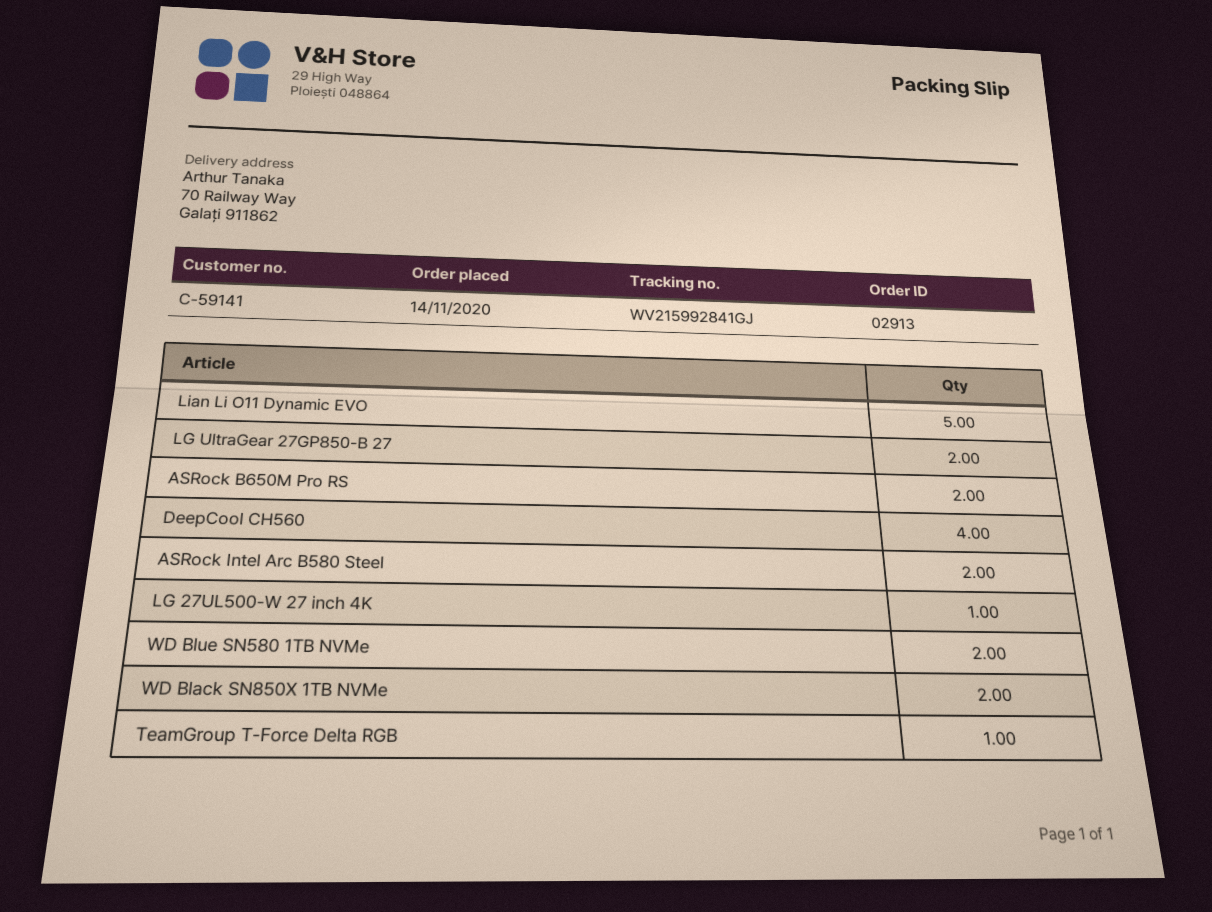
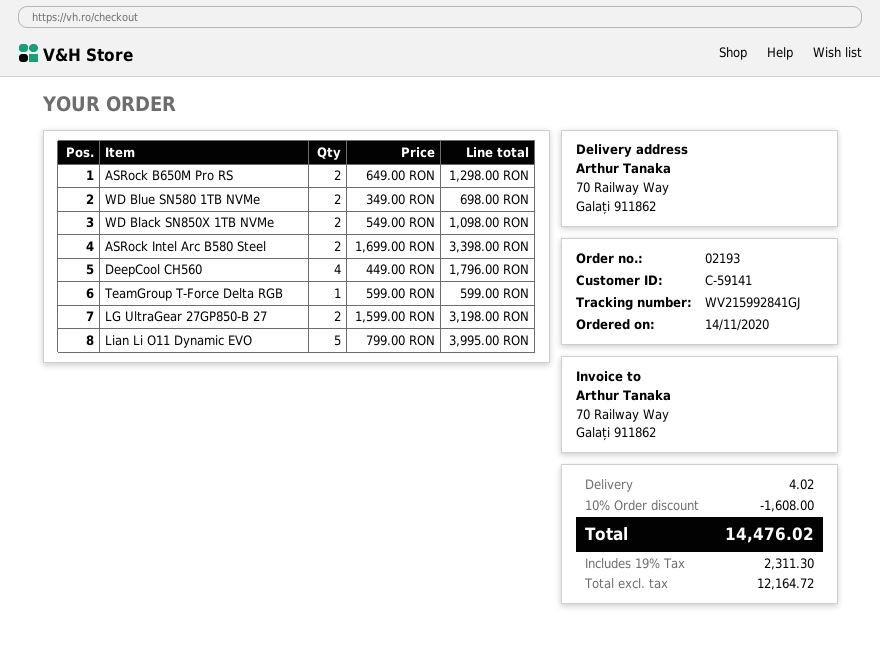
order number: 02913 -> 02193
LG 27UL500-W 27 inch 4K: 1 -> none

